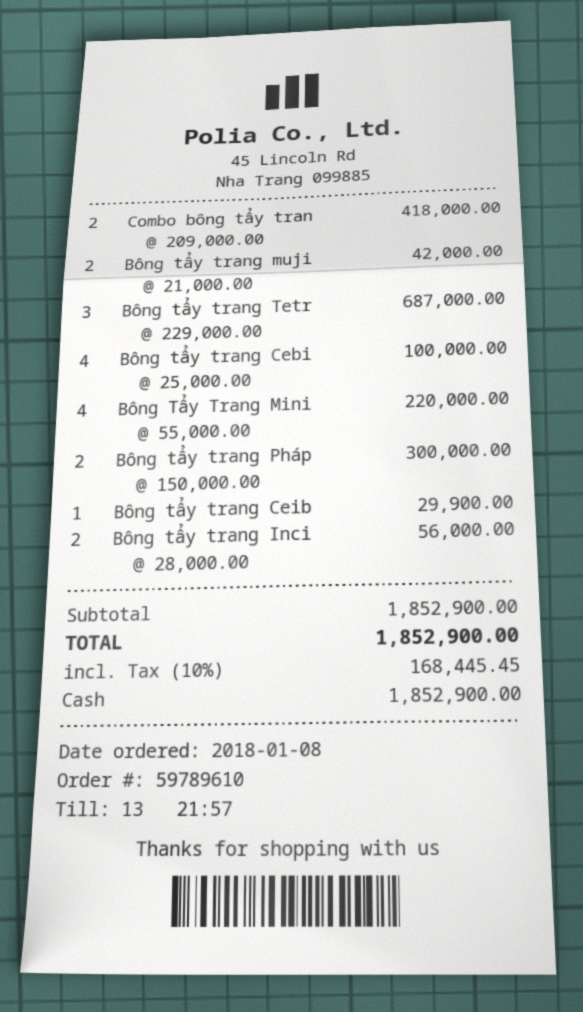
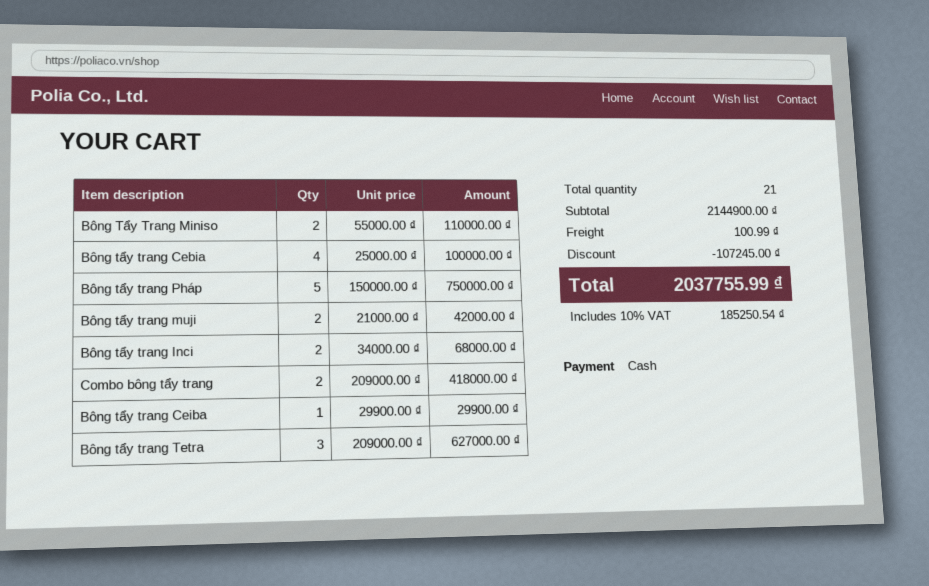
Bông tẩy trang Tetr: 3 x 229000.00 = 687000.00 -> 3 x 209000.00 = 627000.00
Bông Tẩy Trang Mini: 4 x 55000.00 = 220000.00 -> 2 x 55000.00 = 110000.00
Bông tẩy trang Pháp: 2 x 150000.00 = 300000.00 -> 5 x 150000.00 = 750000.00
Bông tẩy trang Inci: 2 x 28000.00 = 56000.00 -> 2 x 34000.00 = 68000.00
subtotal: 1852900.00 -> 2144900.00
discount: none -> 107245.00
shipping: none -> 100.99
tax: 10% = 168445.45 -> 10% = 185250.54
total: 1852900.00 -> 2037755.99

